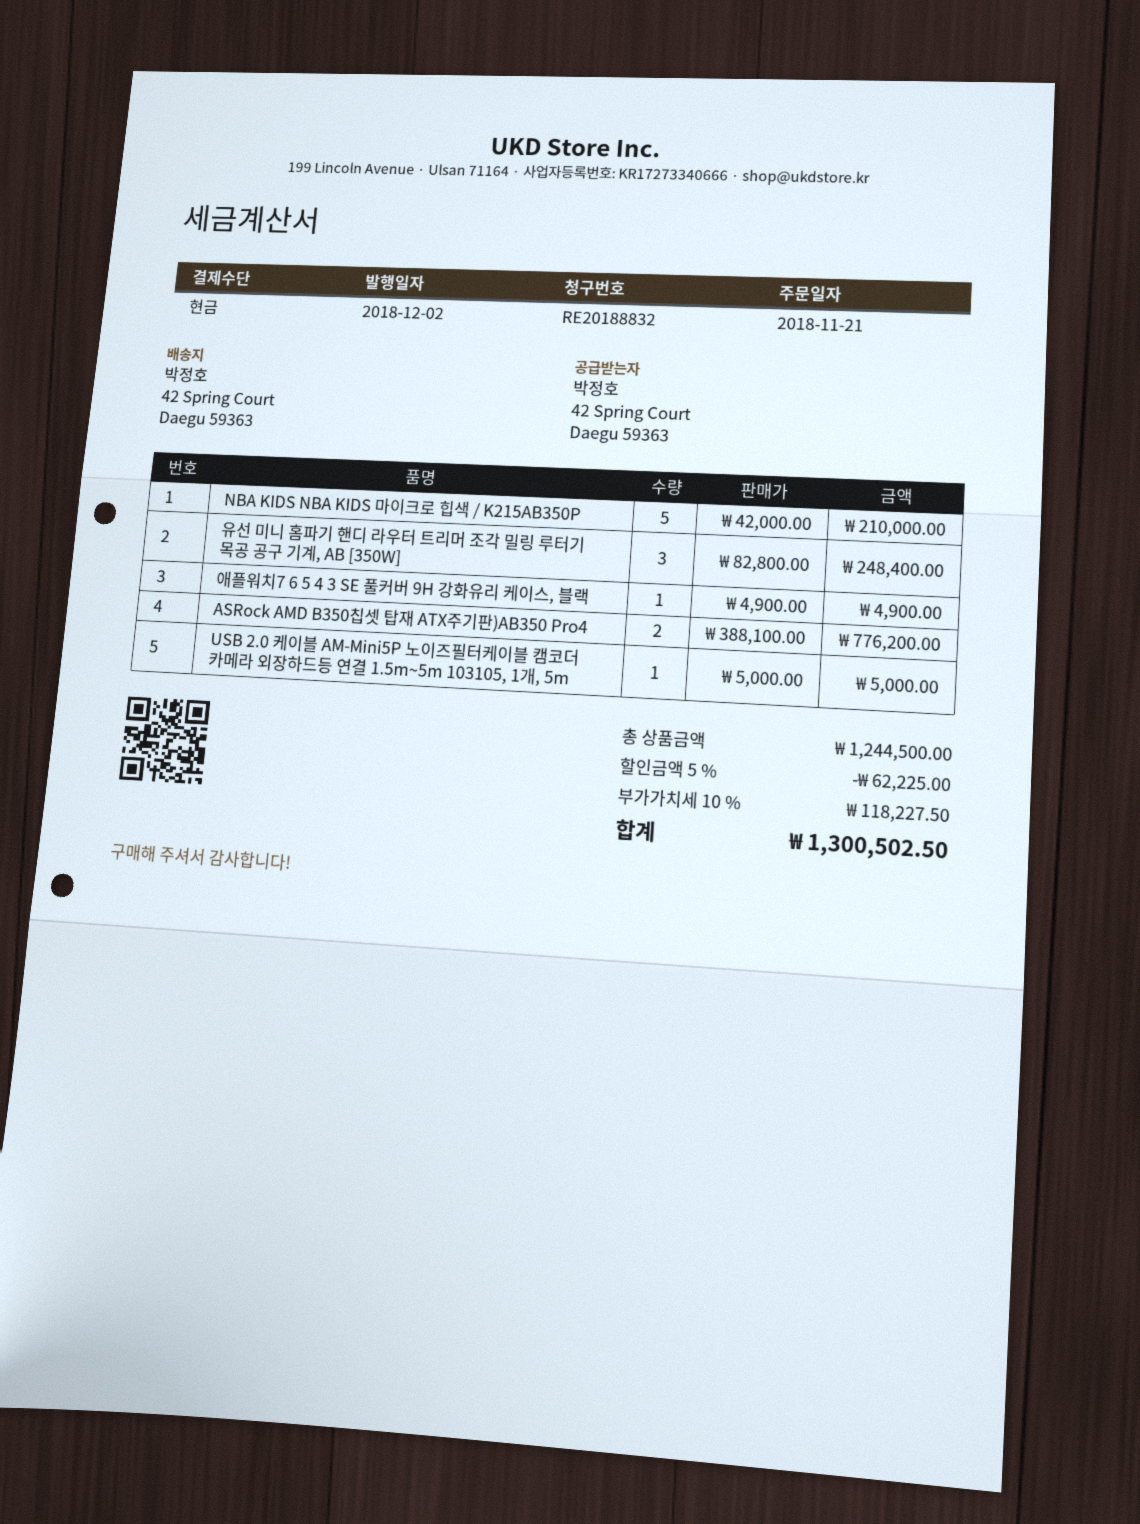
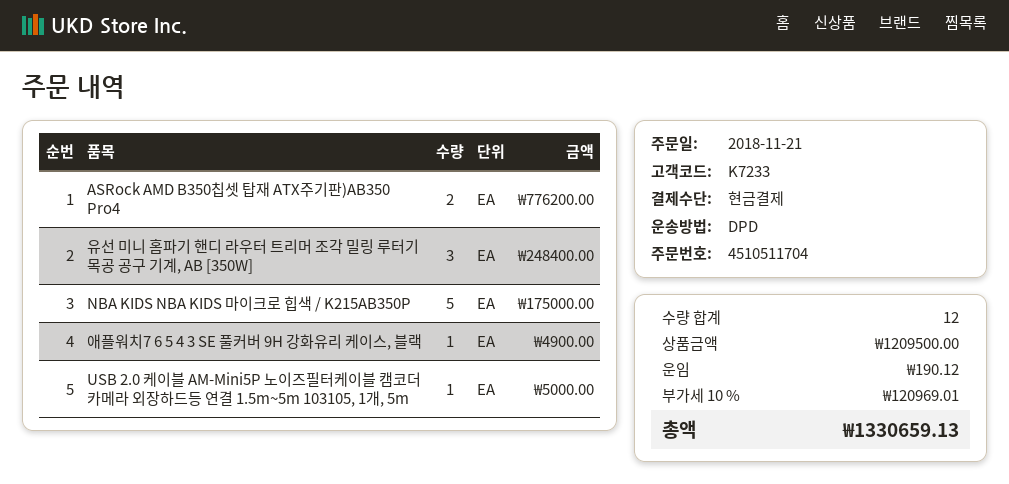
NBA KIDS NBA KIDS 마이크로 힙색 / K215AB350P: 5 for 210000.00 -> 5 for 175000.00
subtotal: 1244500.00 -> 1209500.00
discount: 5% = 62225.00 -> none
shipping: none -> 190.12
tax: 10% = 118227.50 -> 10% = 120969.01
total: 1300502.50 -> 1330659.13

